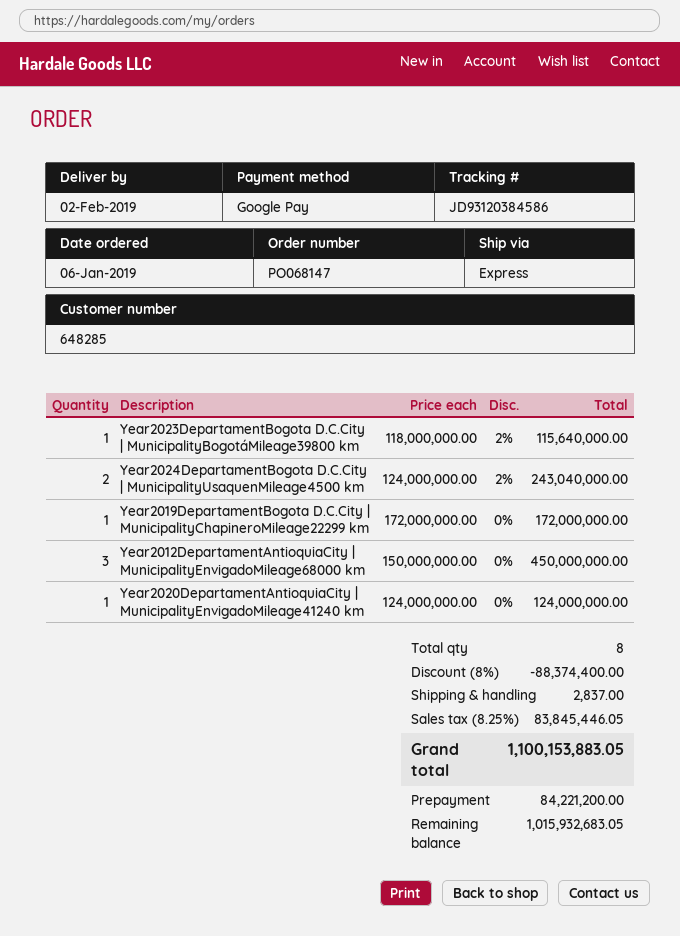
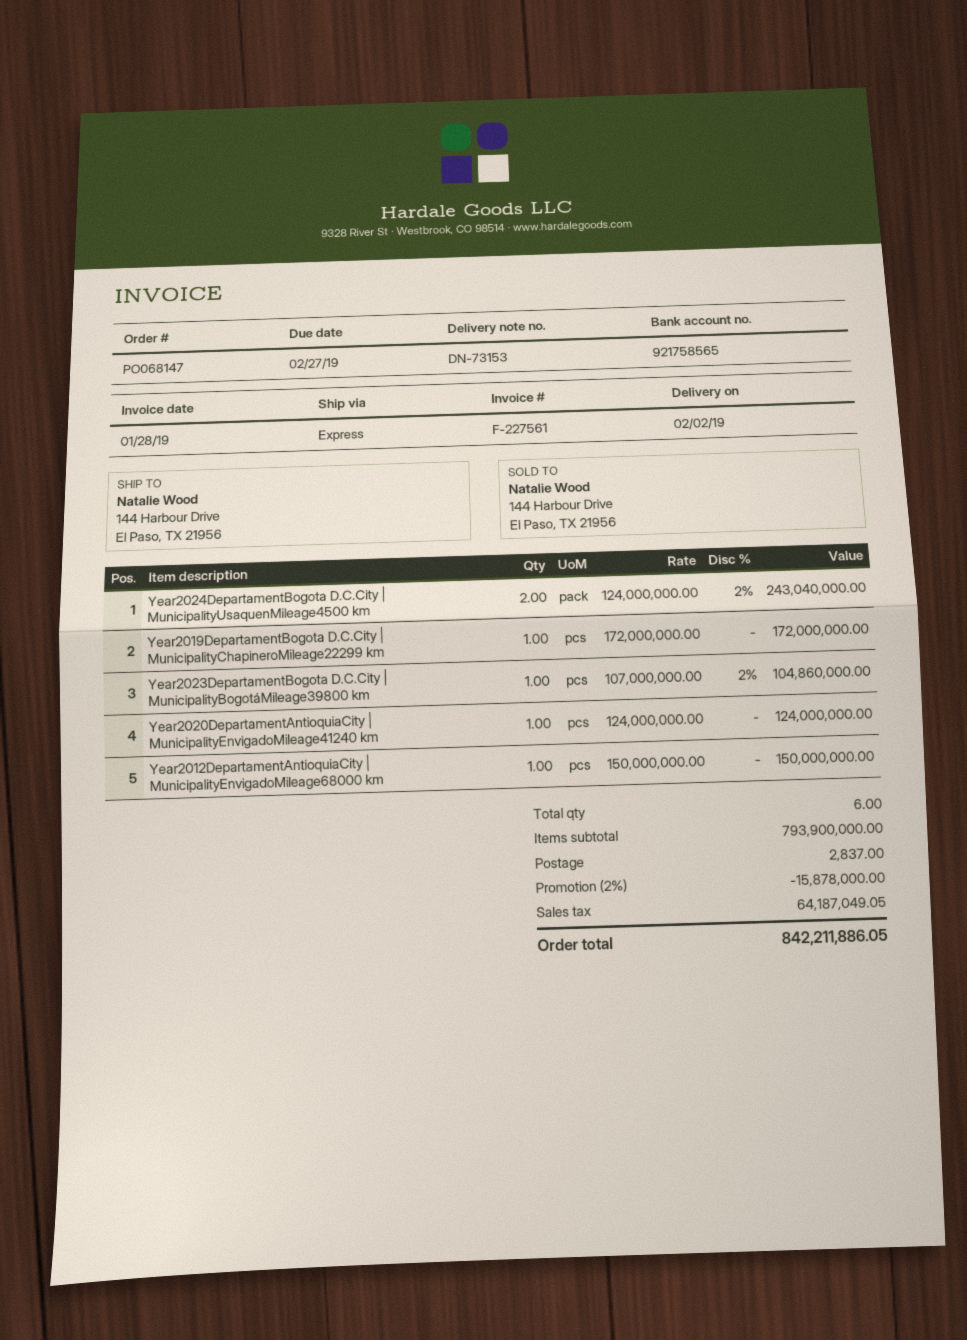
Year2023DepartamentBogota D.C.City | MunicipalityBogotáMileage39800 km: 1 x 118000000.00 - 2% = 115640000.00 -> 1 x 107000000.00 - 2% = 104860000.00
Year2012DepartamentAntioquiaCity | MunicipalityEnvigadoMileage68000 km: 3 x 150000000.00 = 450000000.00 -> 1 x 150000000.00 = 150000000.00
total quantity: 8 -> 6
discount: 8% = 88374400.00 -> 2% = 15878000.00
tax: 83845446.05 -> 64187049.05
total: 1100153883.05 -> 842211886.05

